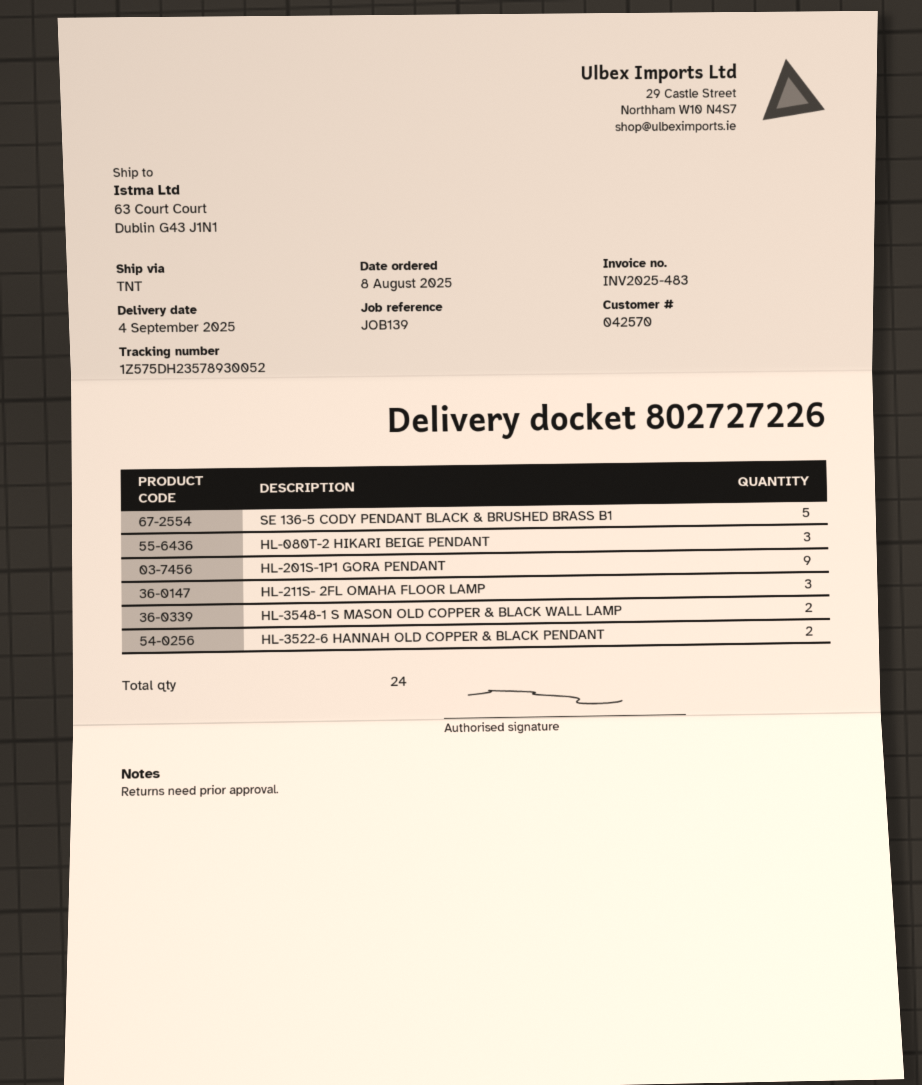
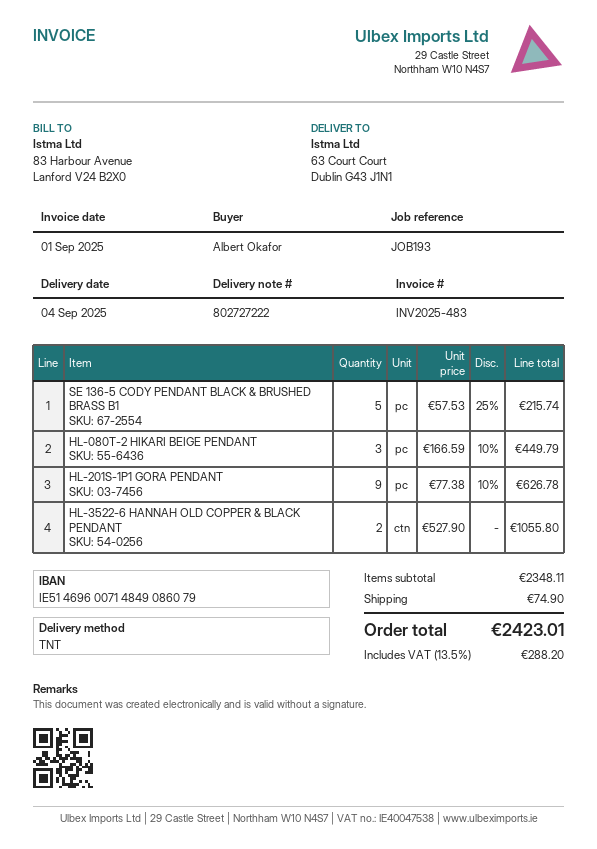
delivery note number: 802727226 -> 802727222
reference: JOB139 -> JOB193
HL-211S- 2FL OMAHA FLOOR LAMP: 3 -> none
HL-3548-1 S MASON OLD COPPER & BLACK WALL LAMP: 2 -> none

